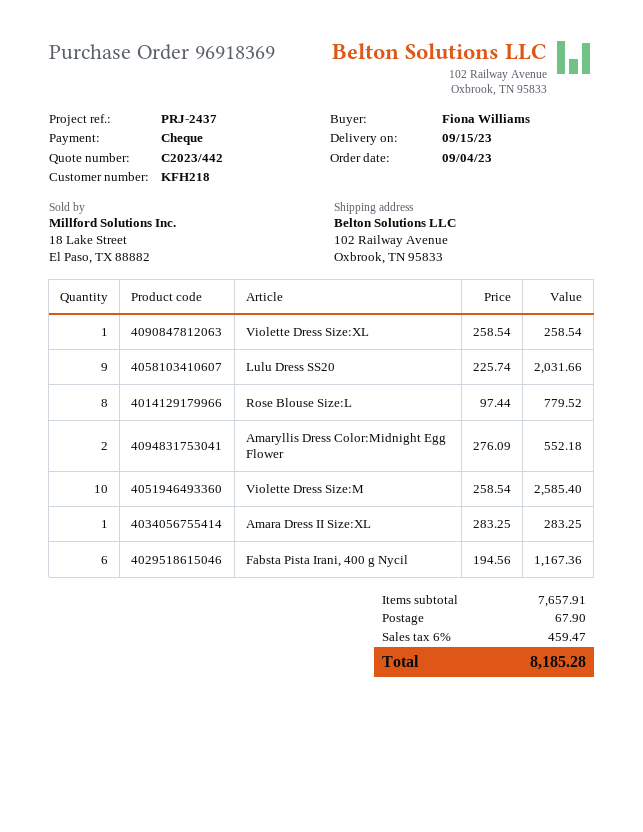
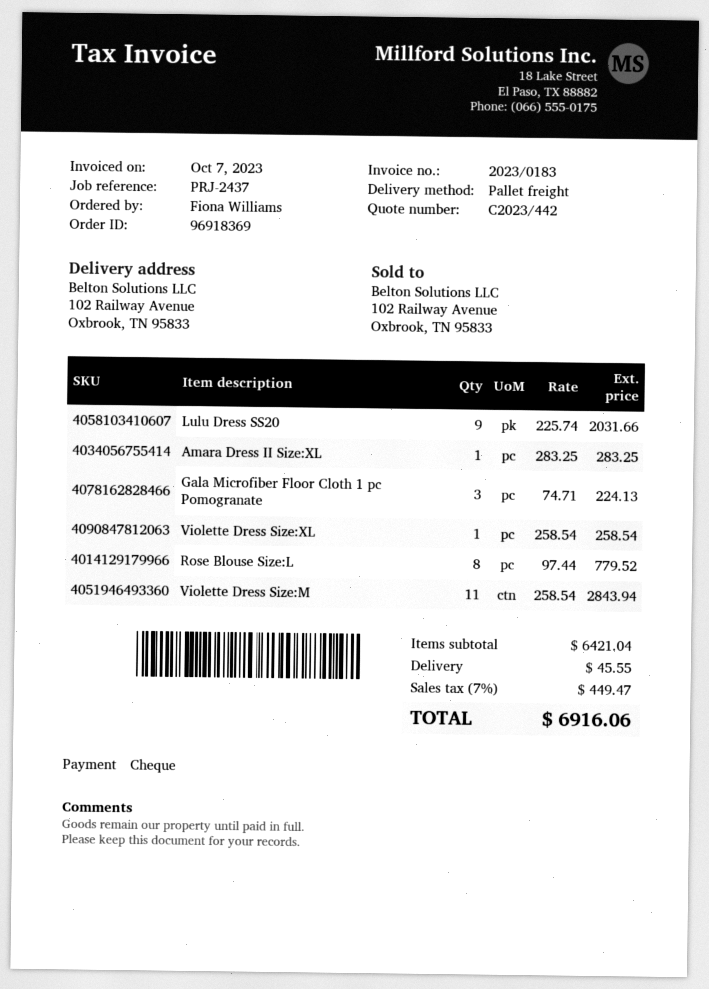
Amaryllis Dress Color:Midnight Egg Flower: 2 x 276.09 = 552.18 -> none
Violette Dress Size:M: 10 x 258.54 = 2585.40 -> 11 x 258.54 = 2843.94
Fabsta Pista Irani, 400 g Nycil: 6 x 194.56 = 1167.36 -> none
Gala Microfiber Floor Cloth 1 pc Pomogranate: none -> 3 x 74.71 = 224.13
subtotal: 7657.91 -> 6421.04
shipping: 67.90 -> 45.55
tax: 6% = 459.47 -> 7% = 449.47
total: 8185.28 -> 6916.06

